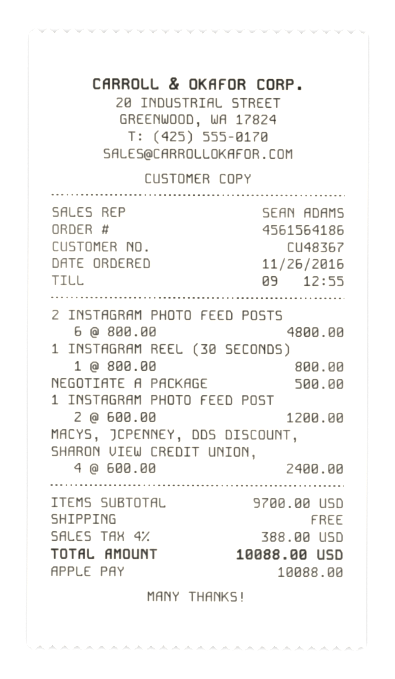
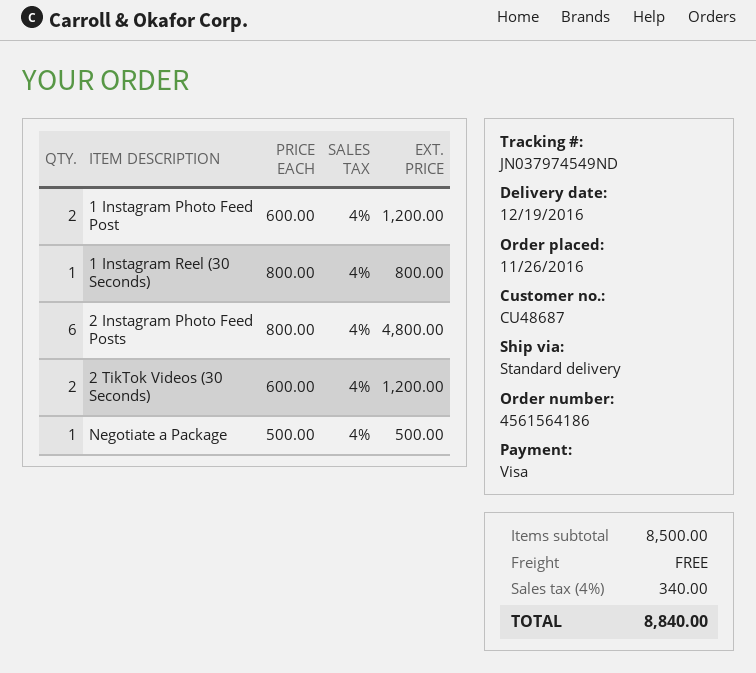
customer number: CU48367 -> CU48687
payment method: Apple Pay -> Visa
MACYS, JCPENNEY, DDS DISCOUNT, SHARON VIEW CREDIT UNION,: 4 x 600.00 = 2400.00 -> none
2 TikTok Videos (30 Seconds): none -> 2 x 600.00 = 1200.00
subtotal: 9700.00 -> 8500.00
tax: 4% = 388.00 -> 4% = 340.00
total: 10088.00 -> 8840.00

